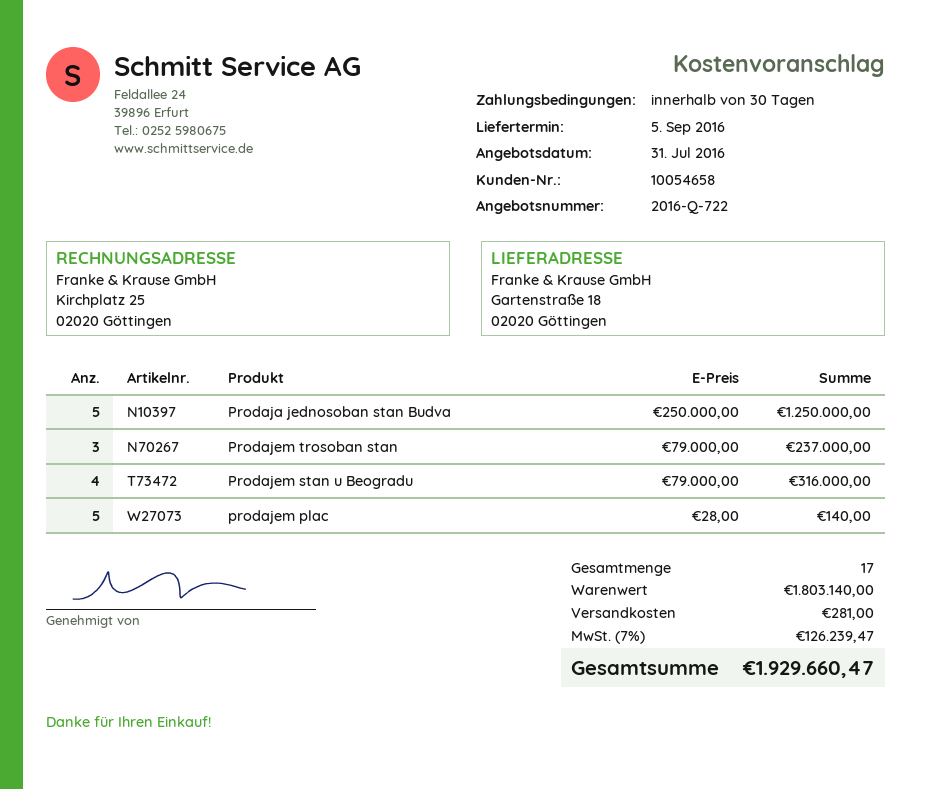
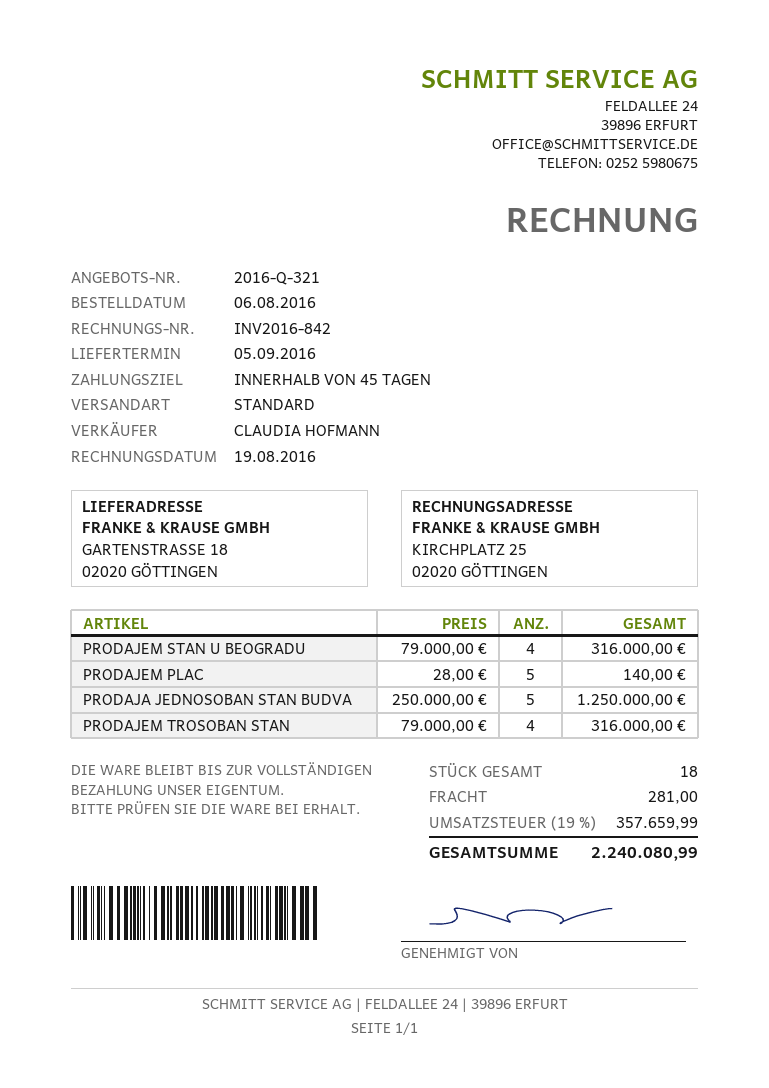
quote number: 2016-Q-722 -> 2016-Q-321
payment terms: 30 days -> 45 days
Prodajem trosoban stan: 3 x 79000.00 = 237000.00 -> 4 x 79000.00 = 316000.00
total quantity: 17 -> 18
tax: 7% = 126239.47 -> 19% = 357659.99
total: 1929660.47 -> 2240080.99

